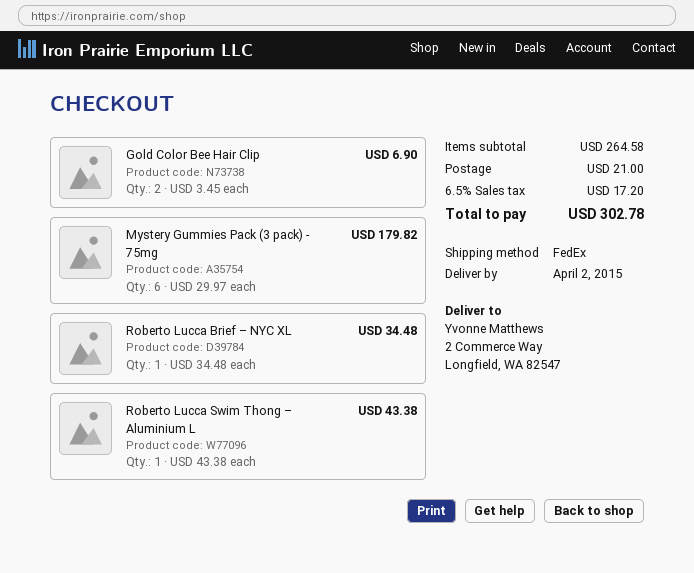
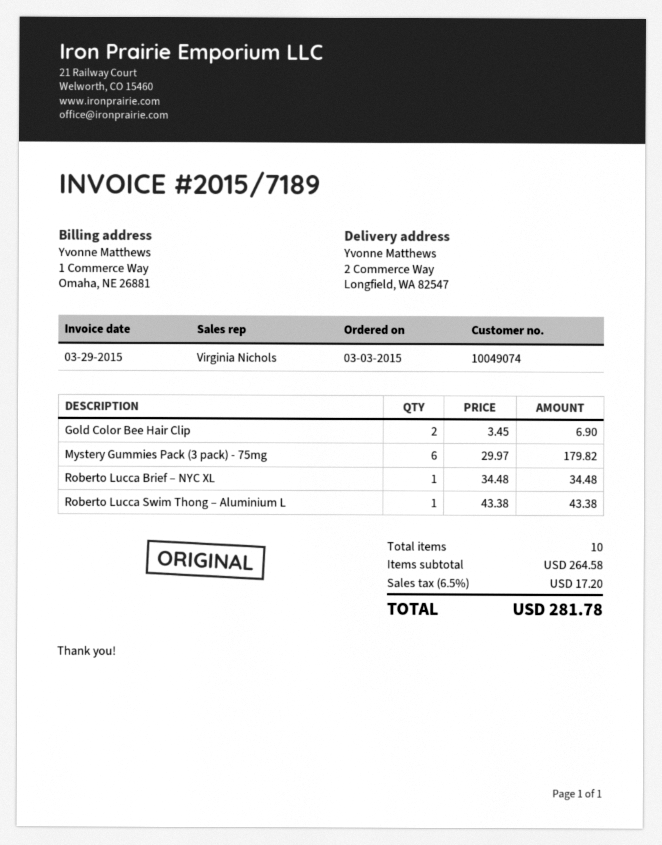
shipping: 21.00 -> none
total: 302.78 -> 281.78

